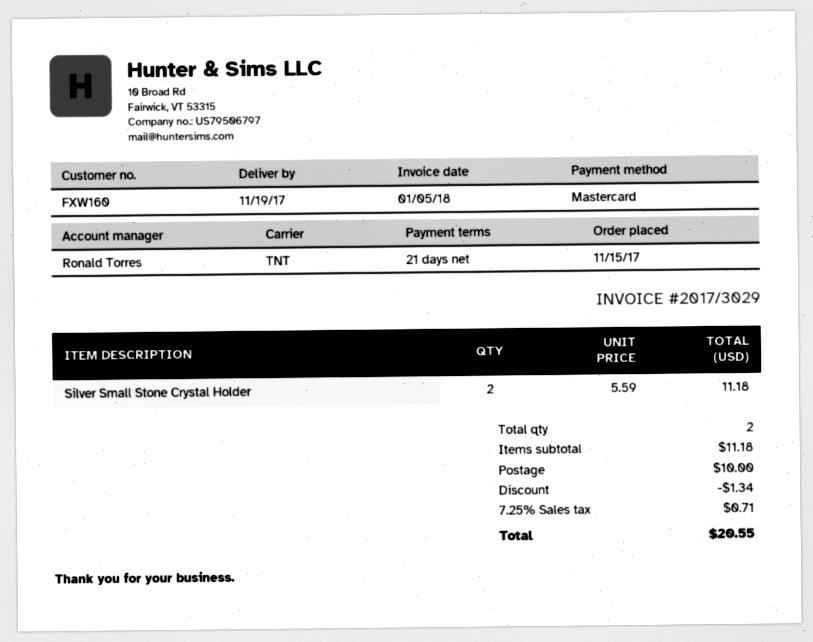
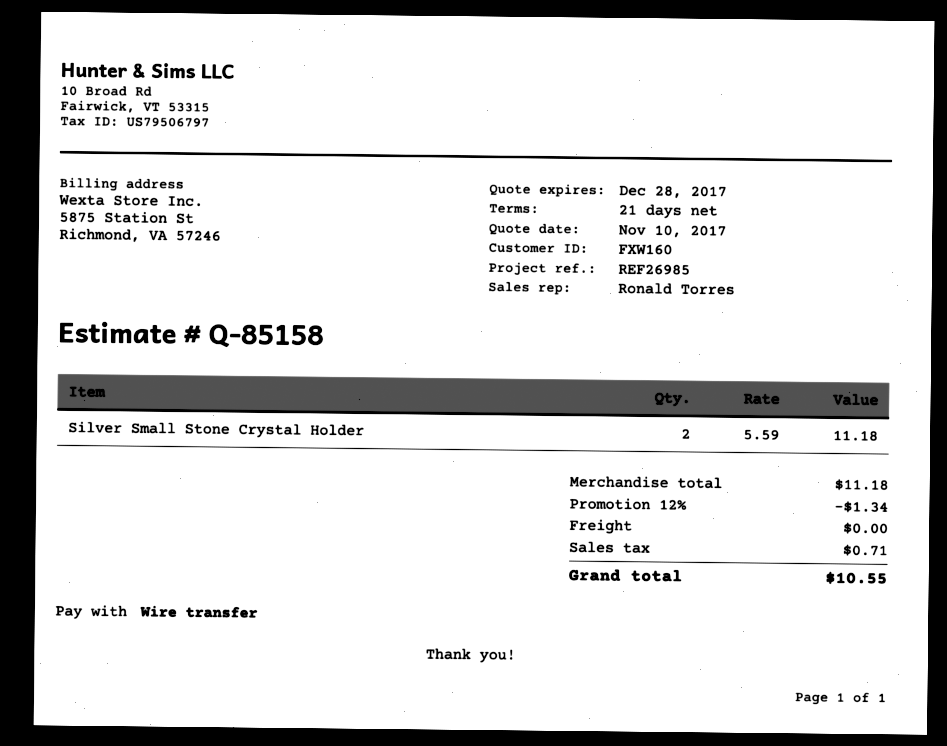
payment method: Mastercard -> bank transfer
shipping: 10.00 -> 0.00
total: 20.55 -> 10.55

